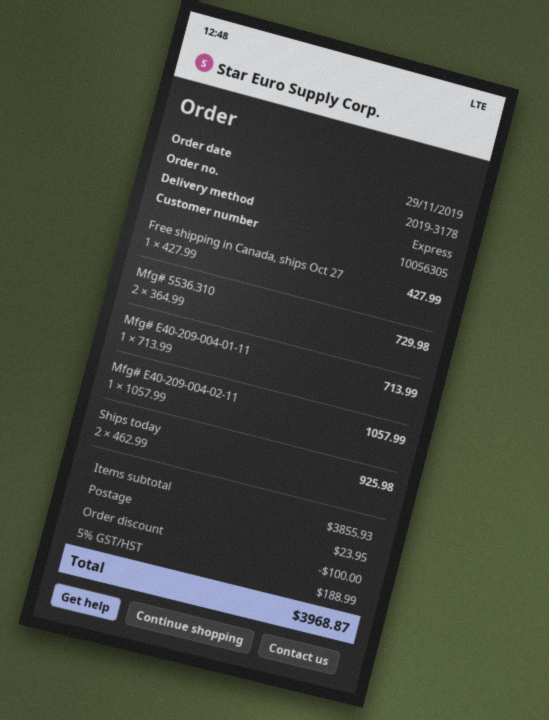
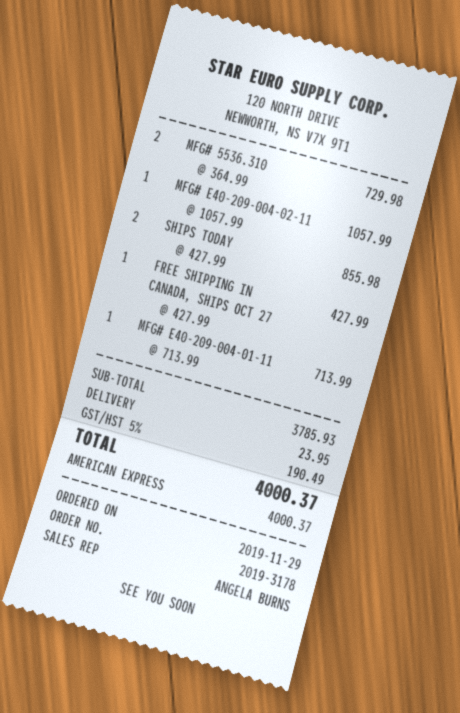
Ships today: 2 x 462.99 = 925.98 -> 2 x 427.99 = 855.98
subtotal: 3855.93 -> 3785.93
discount: 100.00 -> none
tax: 5% = 188.99 -> 5% = 190.49
total: 3968.87 -> 4000.37

